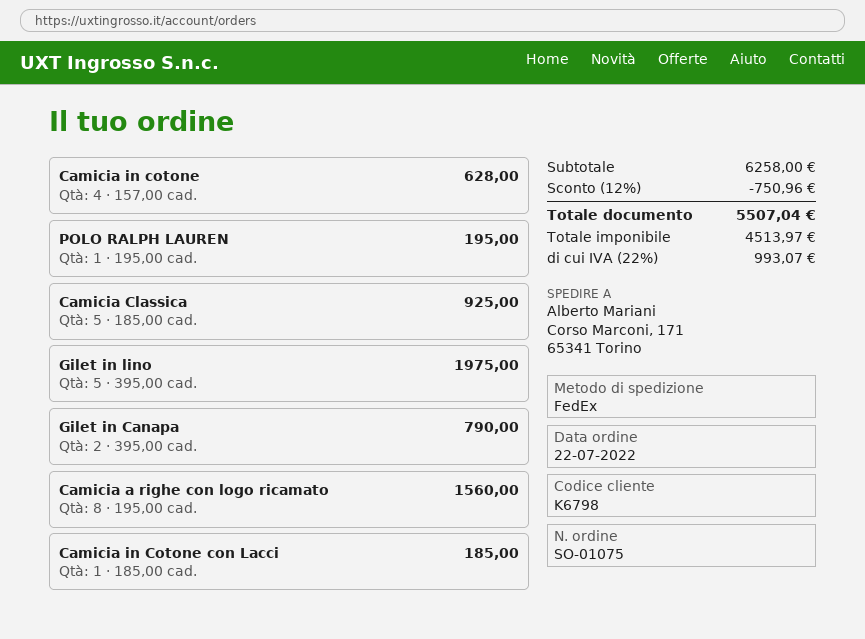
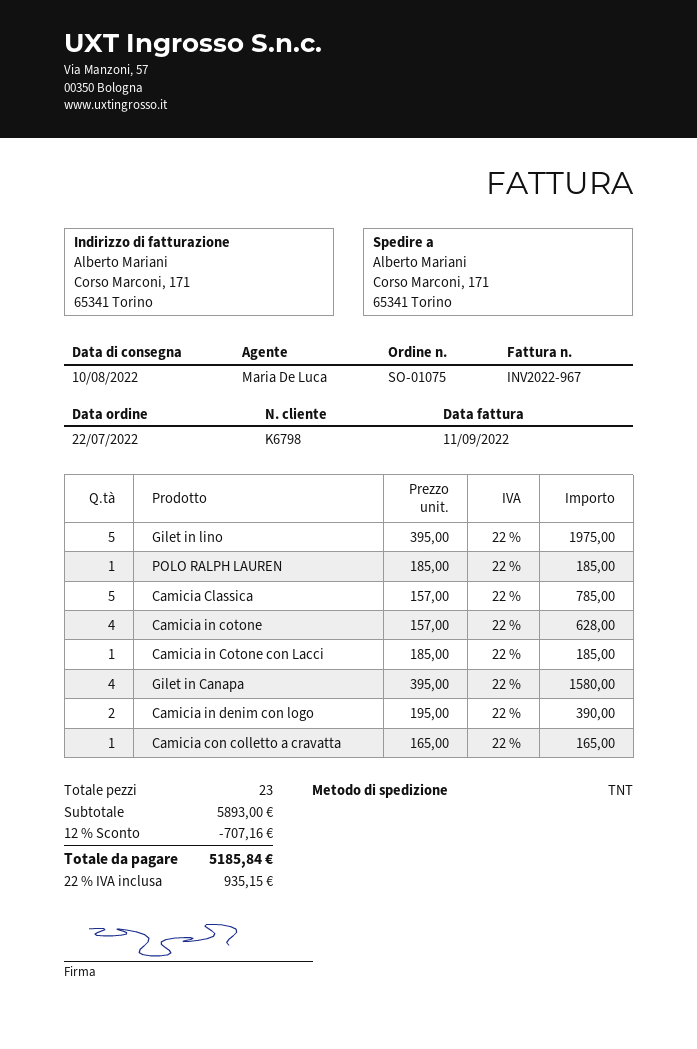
shipping method: FedEx -> TNT
POLO RALPH LAUREN: 1 x 195.00 = 195.00 -> 1 x 185.00 = 185.00
Camicia Classica: 5 x 185.00 = 925.00 -> 5 x 157.00 = 785.00
Gilet in Canapa: 2 x 395.00 = 790.00 -> 4 x 395.00 = 1580.00
Camicia a righe con logo ricamato: 8 x 195.00 = 1560.00 -> none
Camicia in denim con logo: none -> 2 x 195.00 = 390.00
Camicia con colletto a cravatta: none -> 1 x 165.00 = 165.00
subtotal: 6258.00 -> 5893.00
discount: 12% = 750.96 -> 12% = 707.16
tax: 22% = 993.07 -> 22% = 935.15
total: 5507.04 -> 5185.84

